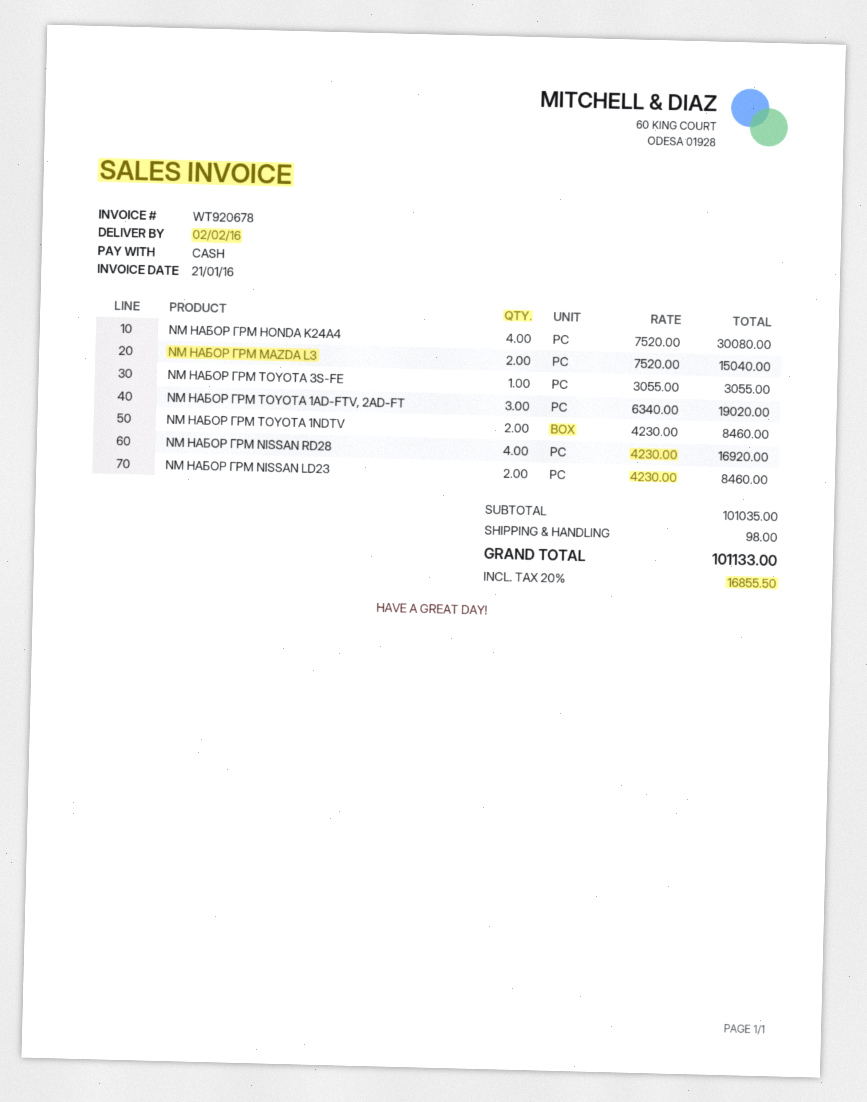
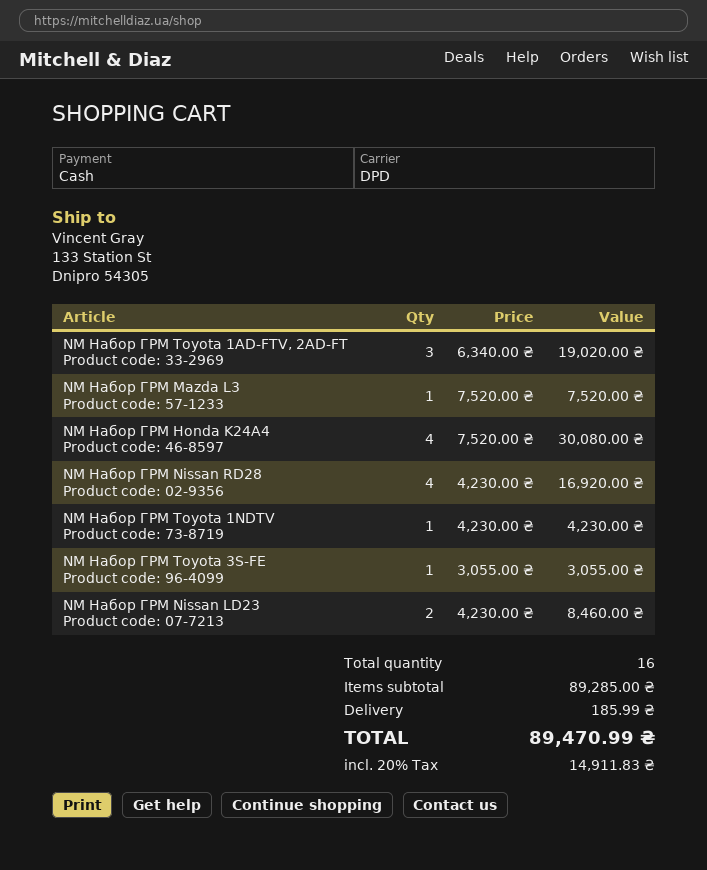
NM НАБОР ГРМ MAZDA L3: 2 x 7520.00 = 15040.00 -> 1 x 7520.00 = 7520.00
NM НАБОР ГРМ TOYOTA 1NDTV: 2 x 4230.00 = 8460.00 -> 1 x 4230.00 = 4230.00
subtotal: 101035.00 -> 89285.00
shipping: 98.00 -> 185.99
tax: 20% = 16855.50 -> 20% = 14911.83
total: 101133.00 -> 89470.99

